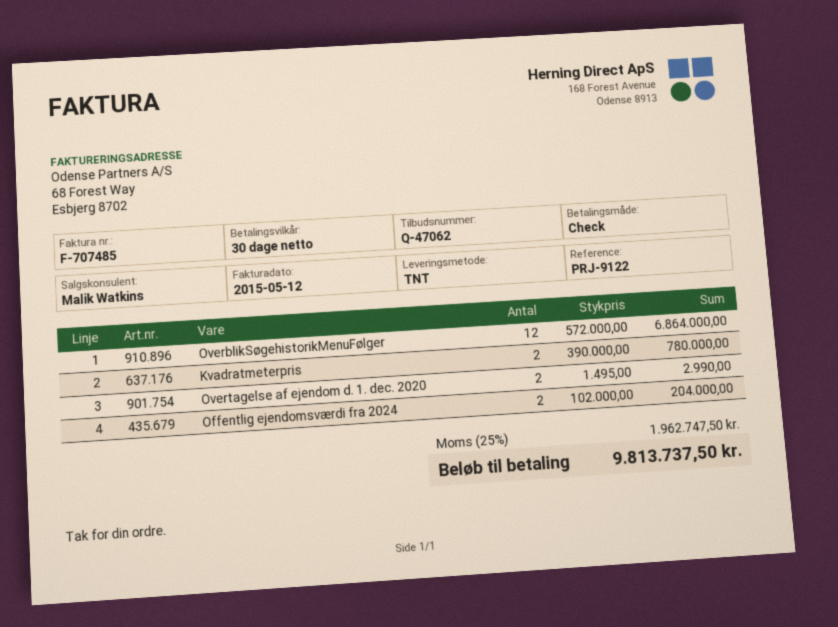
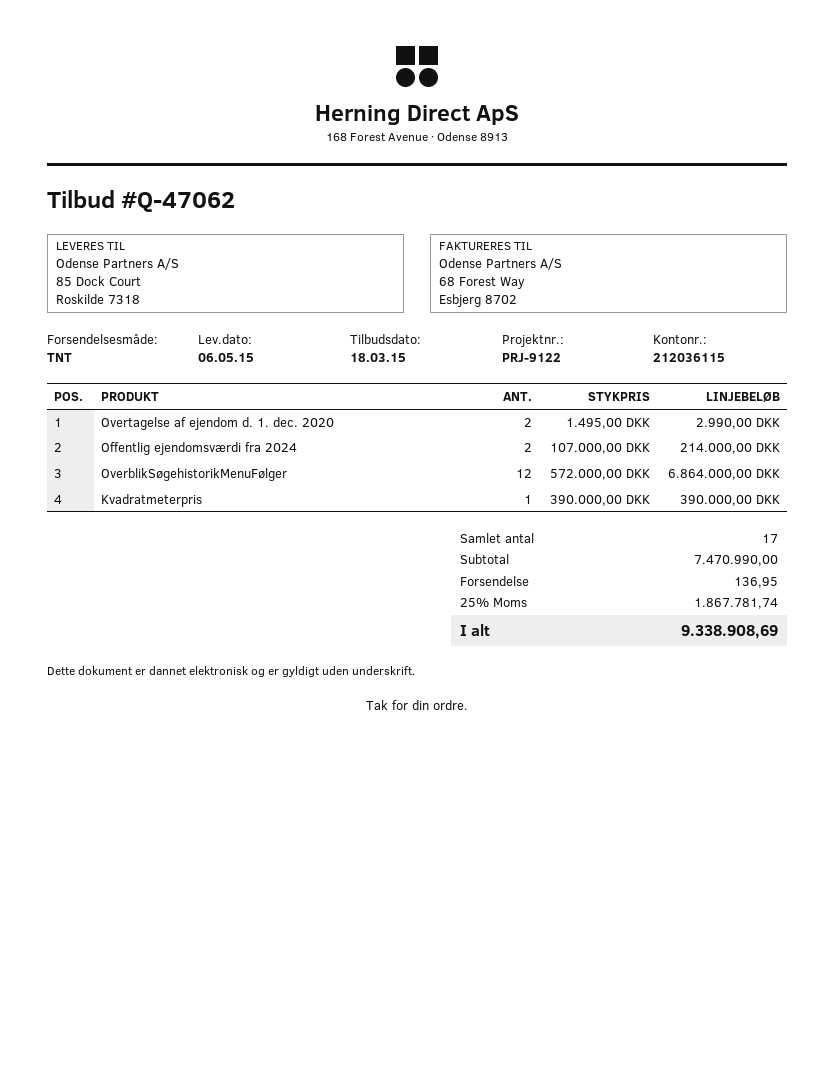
Kvadratmeterpris: 2 x 390000.00 = 780000.00 -> 1 x 390000.00 = 390000.00
Offentlig ejendomsværdi fra 2024: 2 x 102000.00 = 204000.00 -> 2 x 107000.00 = 214000.00
shipping: none -> 136.95
tax: 25% = 1962747.50 -> 25% = 1867781.74
total: 9813737.50 -> 9338908.69

